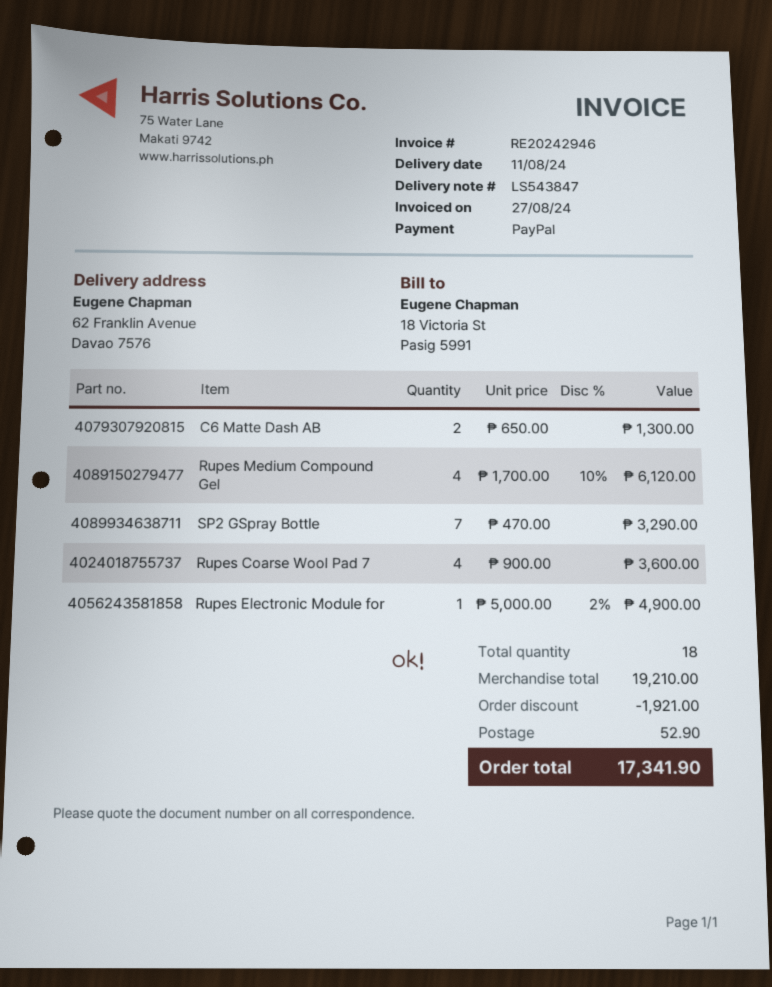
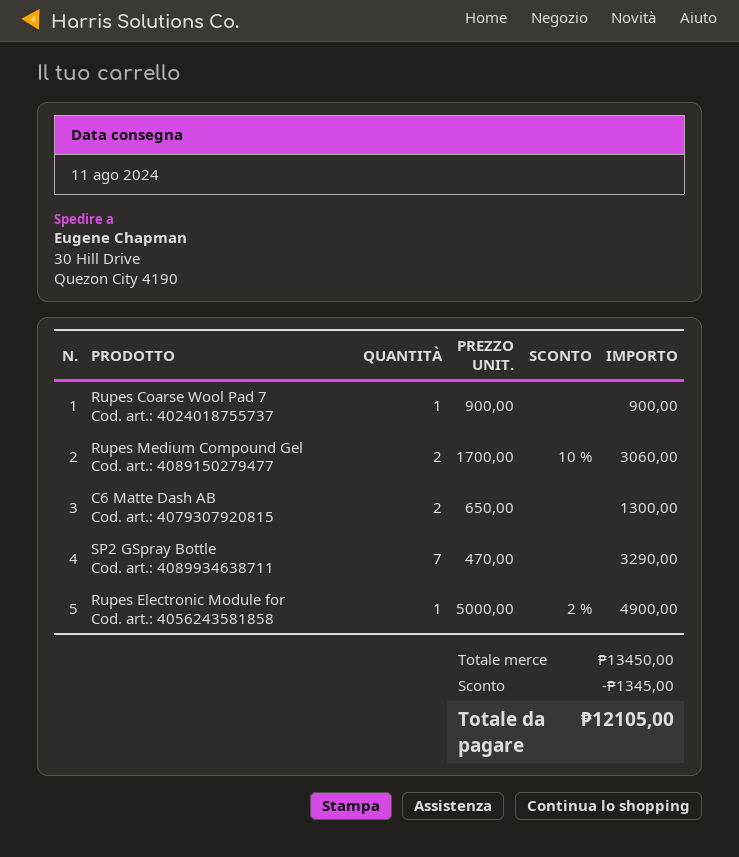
ship to: 62 Franklin Avenue, Davao 7576 -> 30 Hill Drive, Quezon City 4190
Rupes Medium Compound Gel: 4 x 1700.00 - 10% = 6120.00 -> 2 x 1700.00 - 10% = 3060.00
Rupes Coarse Wool Pad 7: 4 x 900.00 = 3600.00 -> 1 x 900.00 = 900.00
subtotal: 19210.00 -> 13450.00
discount: 1921.00 -> 1345.00
shipping: 52.90 -> none
total: 17341.90 -> 12105.00

